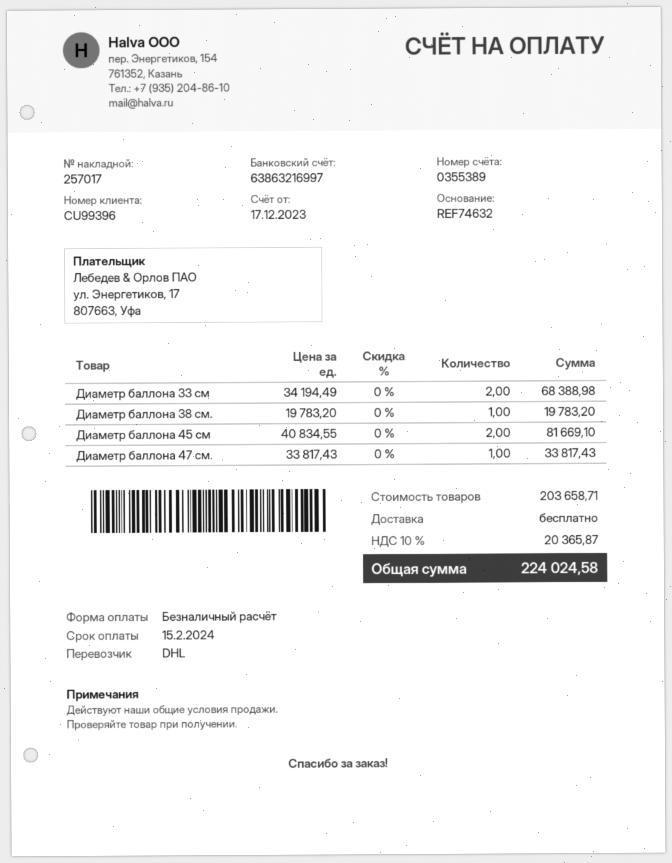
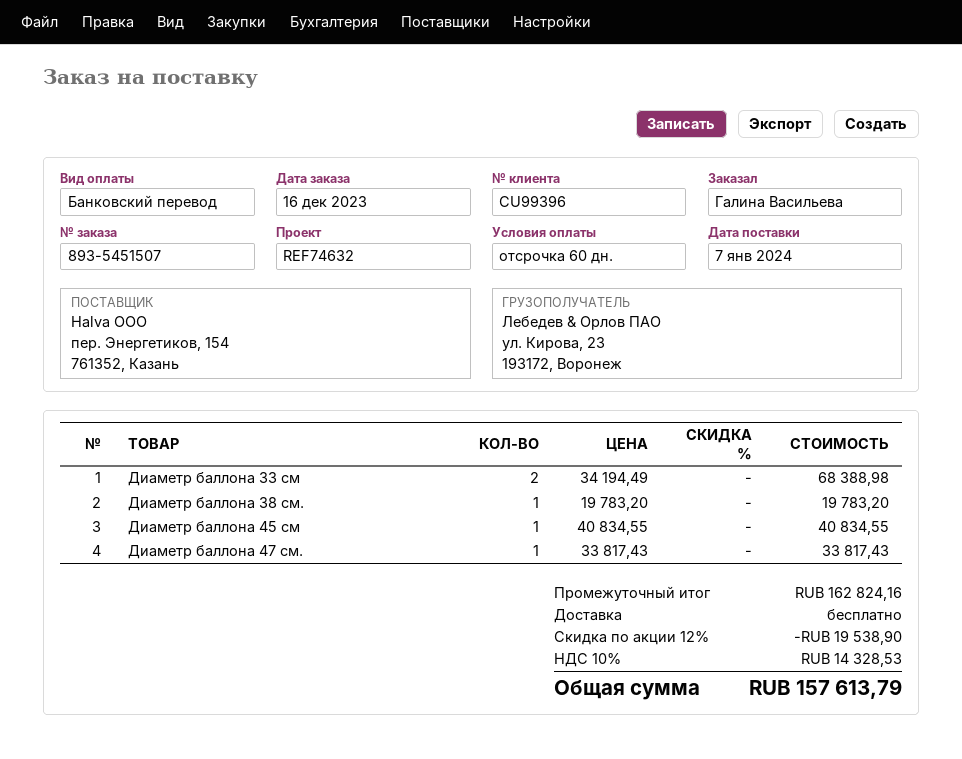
Диаметр баллона 45 см: 2 x 40834.55 = 81669.10 -> 1 x 40834.55 = 40834.55
subtotal: 203658.71 -> 162824.16
discount: none -> 12% = 19538.90
tax: 10% = 20365.87 -> 10% = 14328.53
total: 224024.58 -> 157613.79

